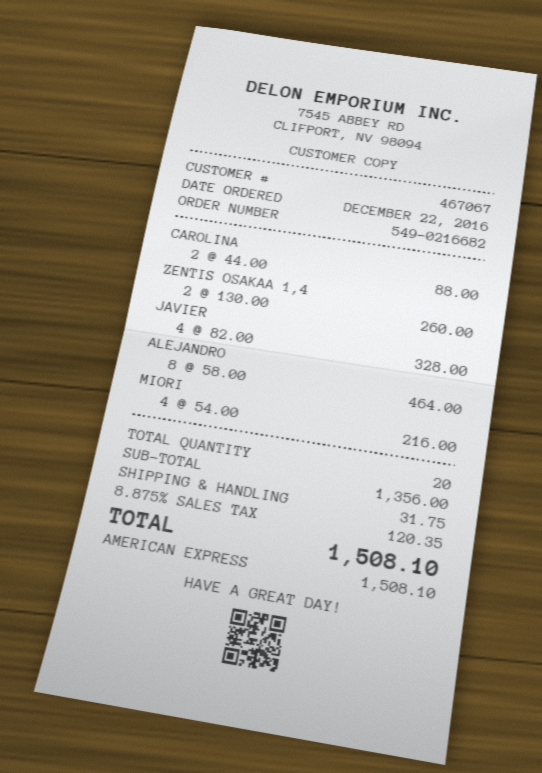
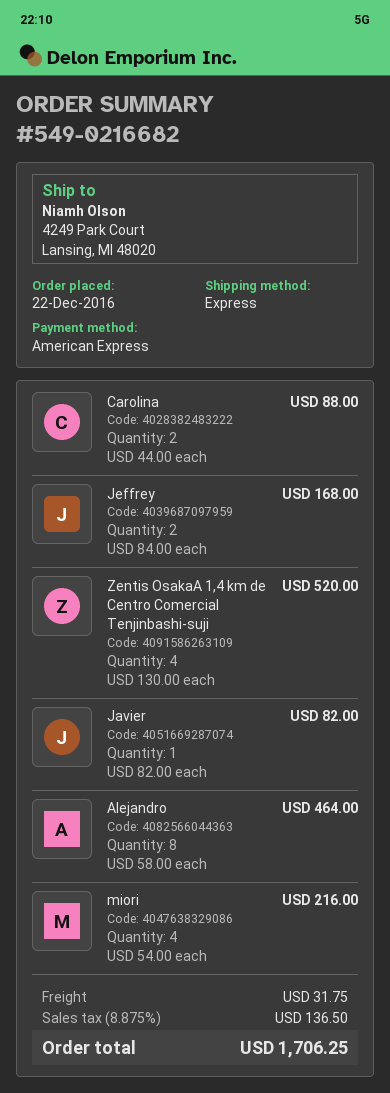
ZENTIS OSAKAA 1,4: 2 x 130.00 = 260.00 -> 4 x 130.00 = 520.00
JAVIER: 4 x 82.00 = 328.00 -> 1 x 82.00 = 82.00
Jeffrey: none -> 2 x 84.00 = 168.00
tax: 8.875% = 120.35 -> 8.875% = 136.50
total: 1508.10 -> 1706.25

